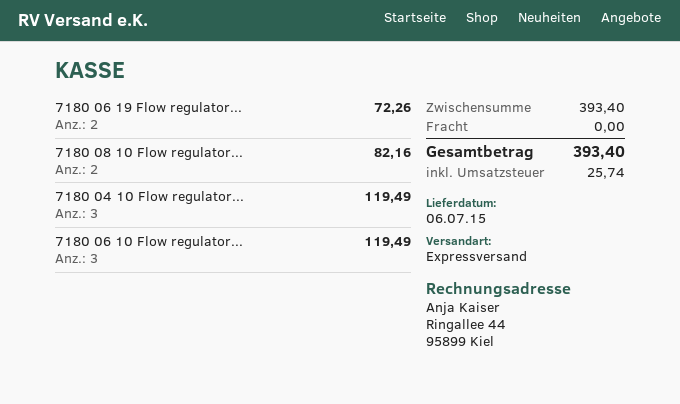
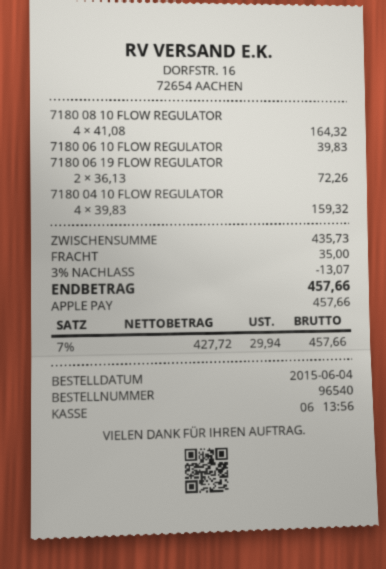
7180 08 10 Flow regulator...: 2 for 82.16 -> 4 for 164.32
7180 04 10 Flow regulator...: 3 for 119.49 -> 4 for 159.32
7180 06 10 Flow regulator...: 3 for 119.49 -> 1 for 39.83
subtotal: 393.40 -> 435.73
discount: none -> 3% = 13.07
shipping: 0.00 -> 35.00
tax: 25.74 -> 29.94
total: 393.40 -> 457.66

